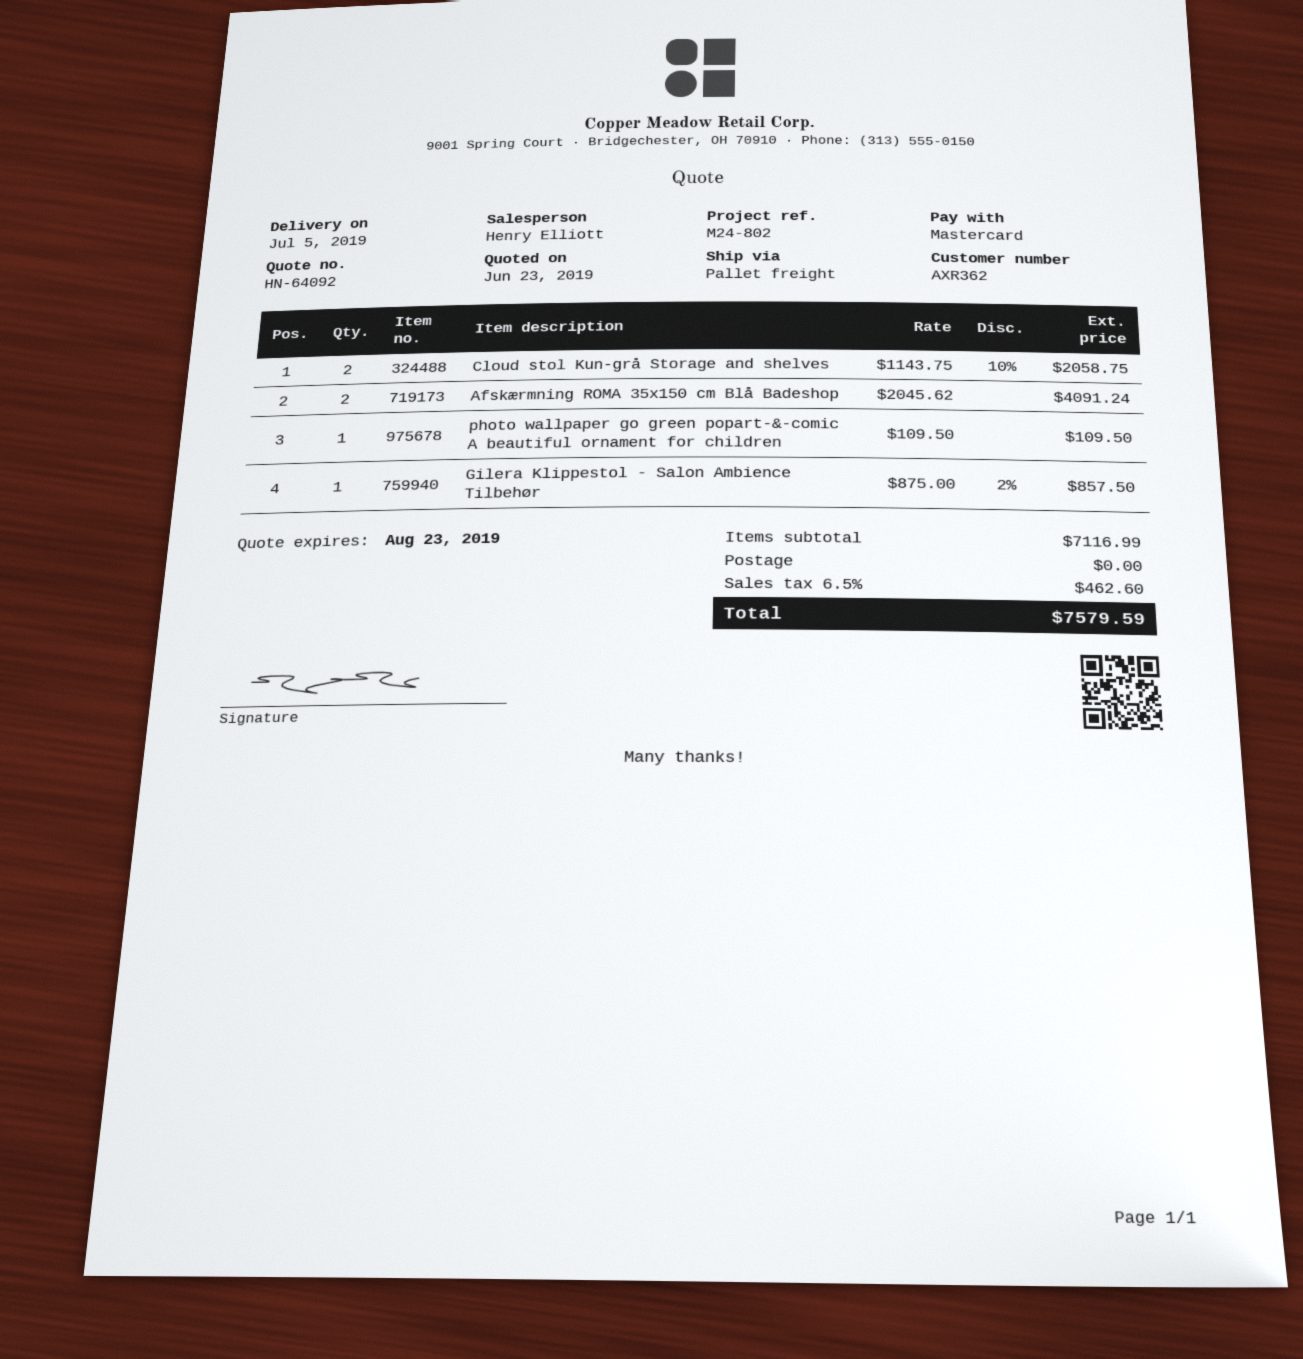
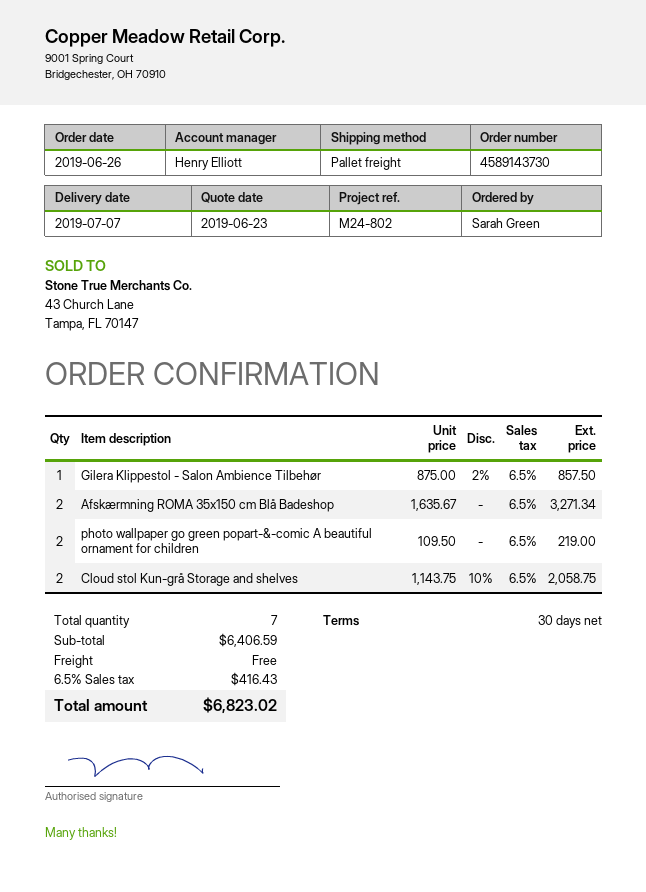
delivery date: 2019-07-05 -> 2019-07-07
Afskærmning ROMA 35x150 cm Blå Badeshop: 2 x 2045.62 = 4091.24 -> 2 x 1635.67 = 3271.34
photo wallpaper go green popart-&-comic A beautiful ornament for children: 1 x 109.50 = 109.50 -> 2 x 109.50 = 219.00
subtotal: 7116.99 -> 6406.59
tax: 6.5% = 462.60 -> 6.5% = 416.43
total: 7579.59 -> 6823.02

